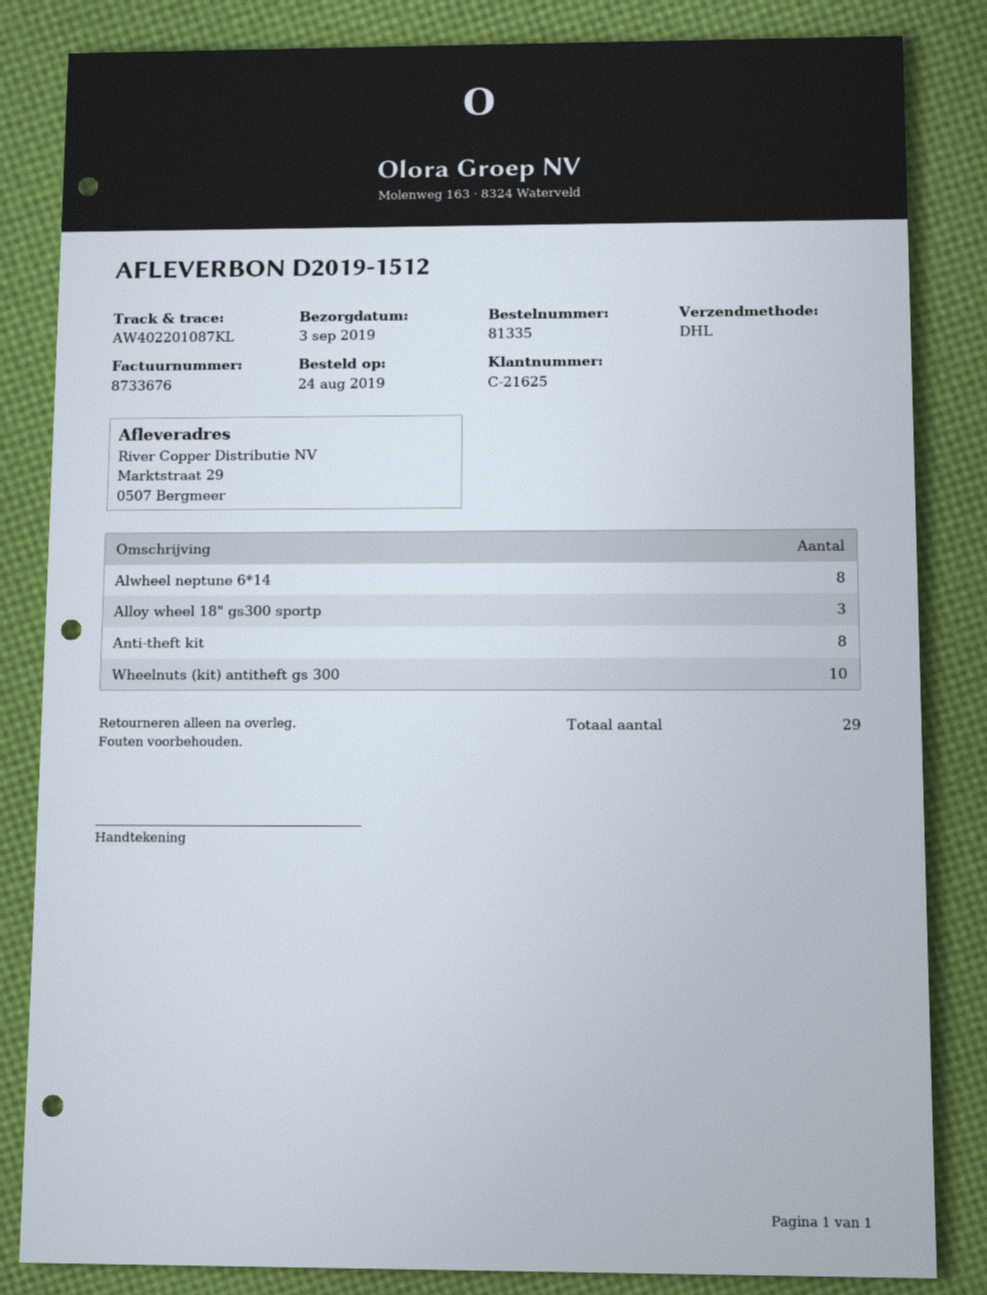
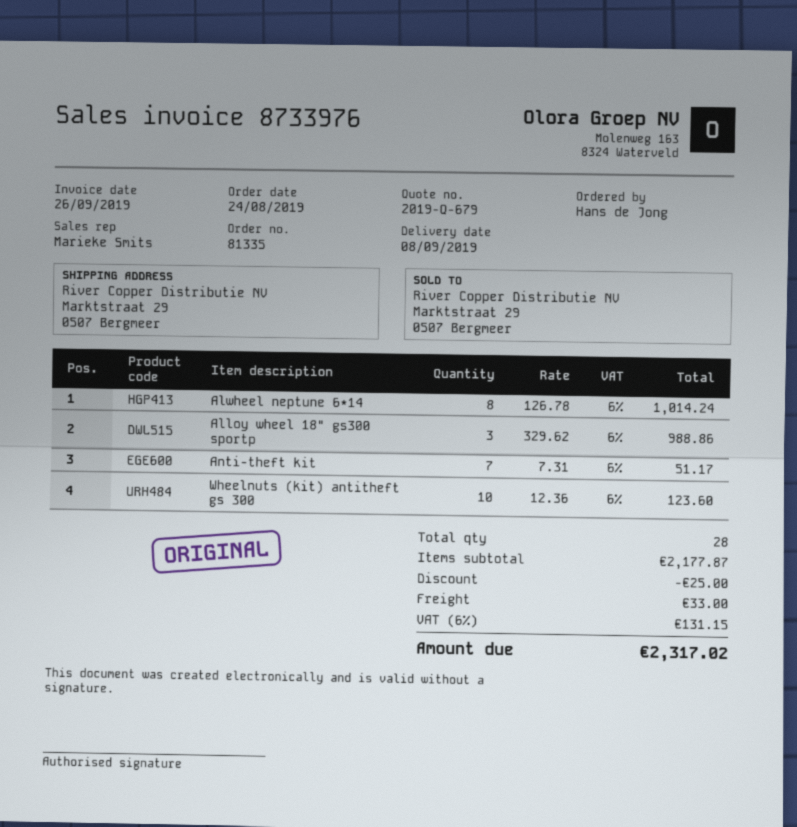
delivery date: 2019-09-03 -> 2019-09-08
invoice number: 8733676 -> 8733976
Anti-theft kit: 8 -> 7
total quantity: 29 -> 28

